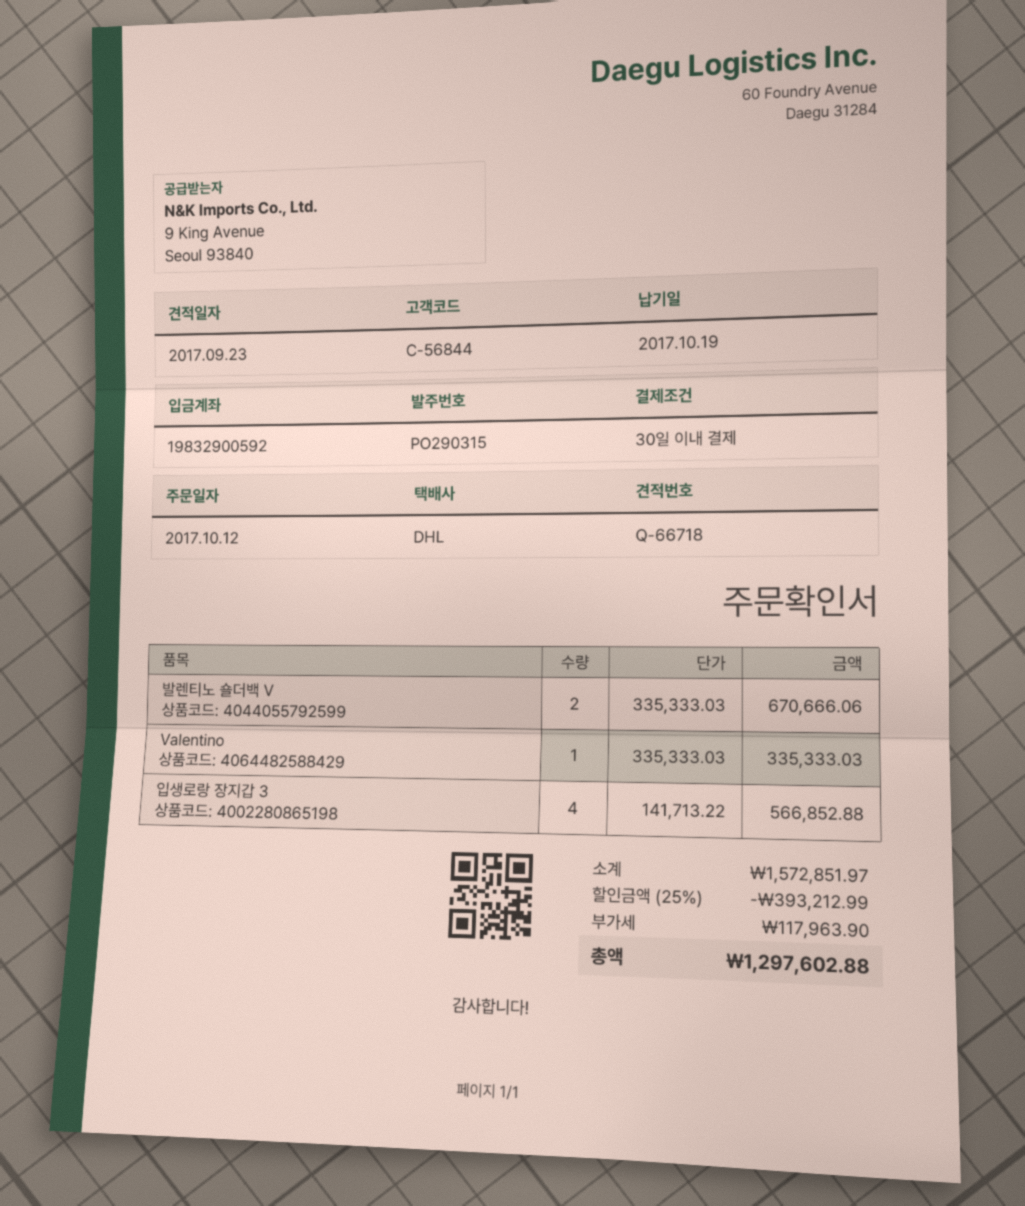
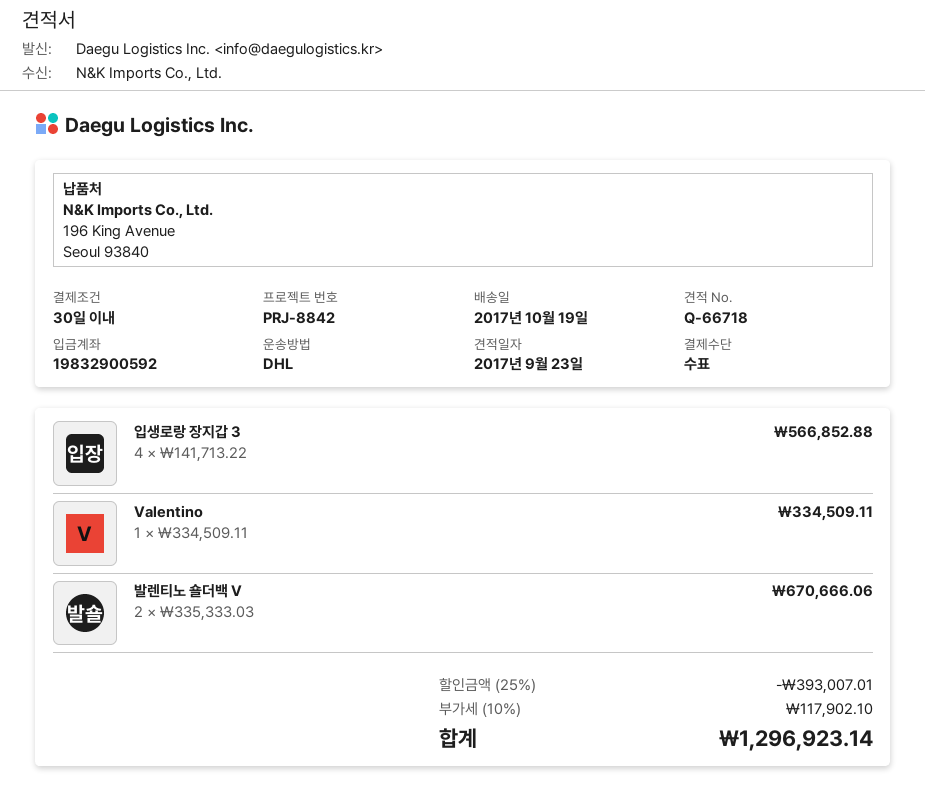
Valentino: 1 x 335333.03 = 335333.03 -> 1 x 334509.11 = 334509.11
discount: 25% = 393212.99 -> 25% = 393007.01
tax: 117963.90 -> 117902.10
total: 1297602.88 -> 1296923.14

